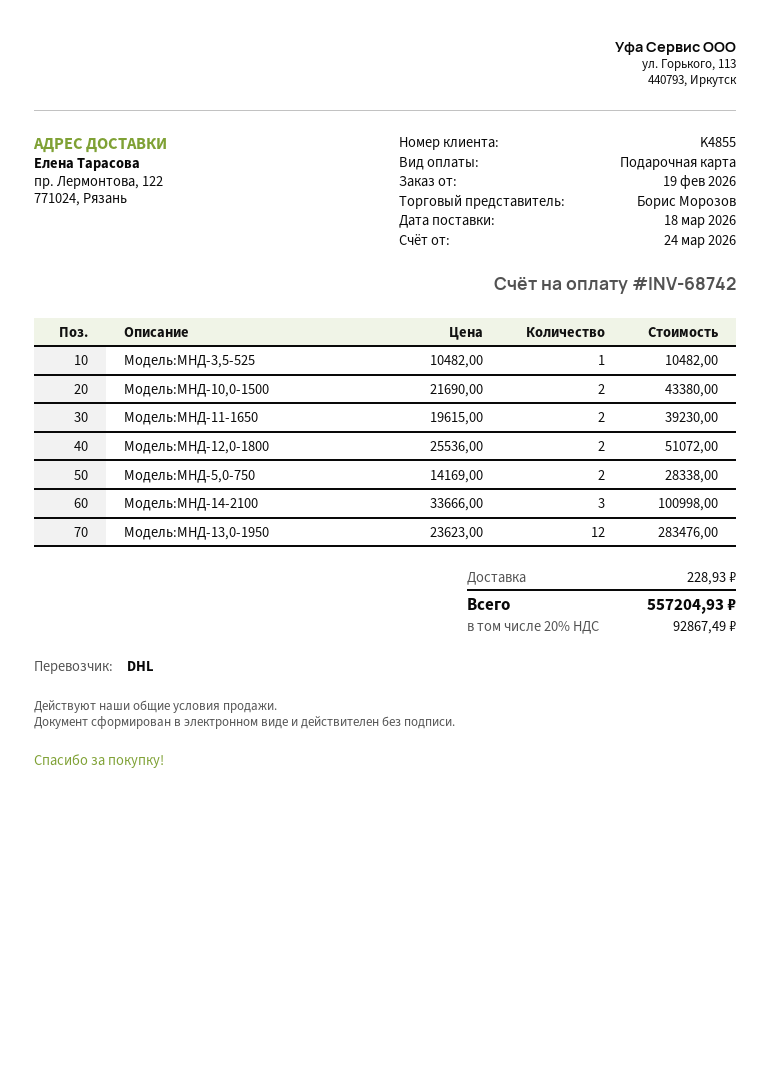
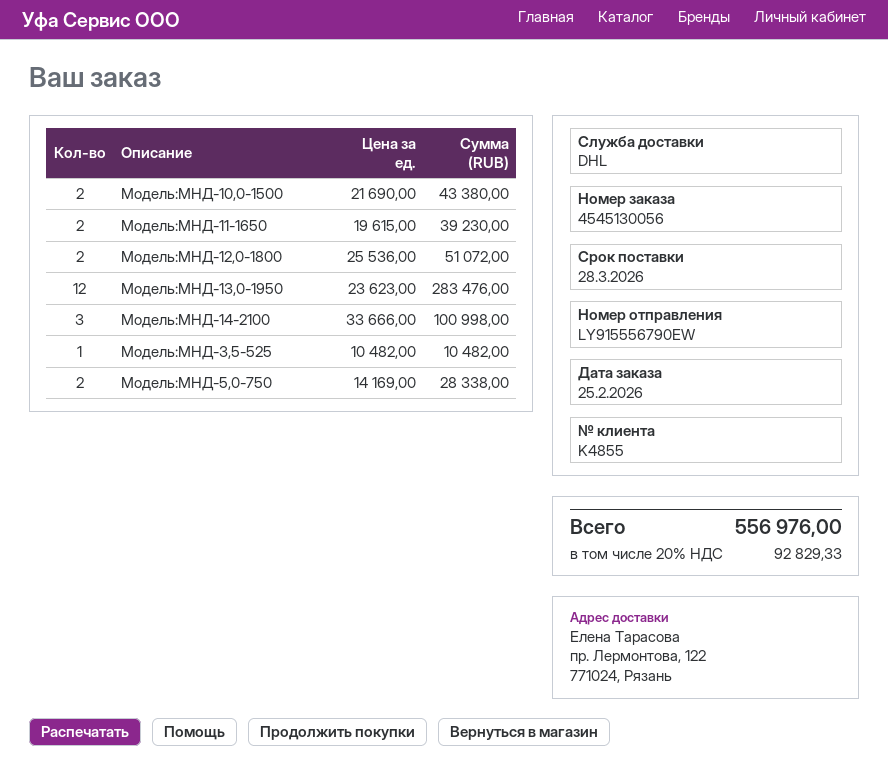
order date: 2026-02-19 -> 2026-02-25
delivery date: 2026-03-18 -> 2026-03-28
shipping: 228.93 -> none
tax: 20% = 92867.49 -> 20% = 92829.33
total: 557204.93 -> 556976.00

